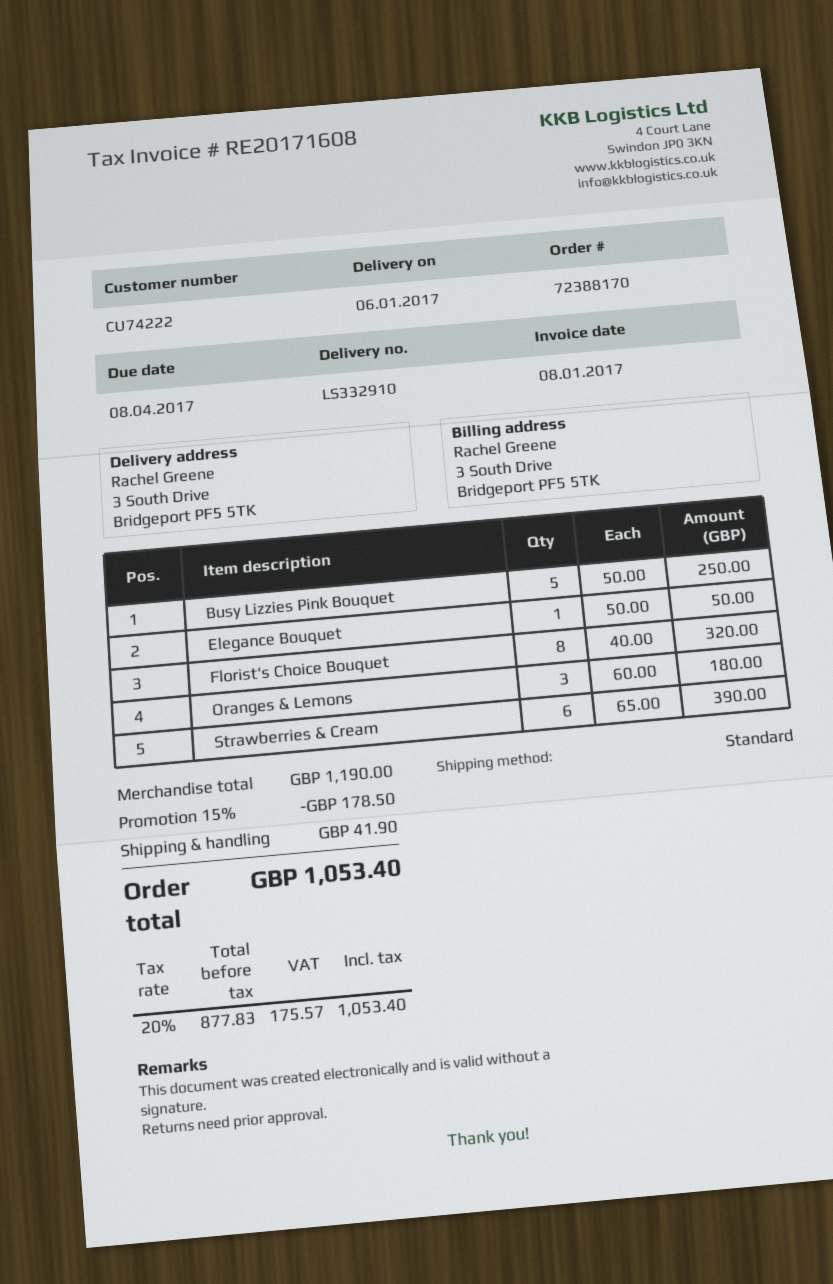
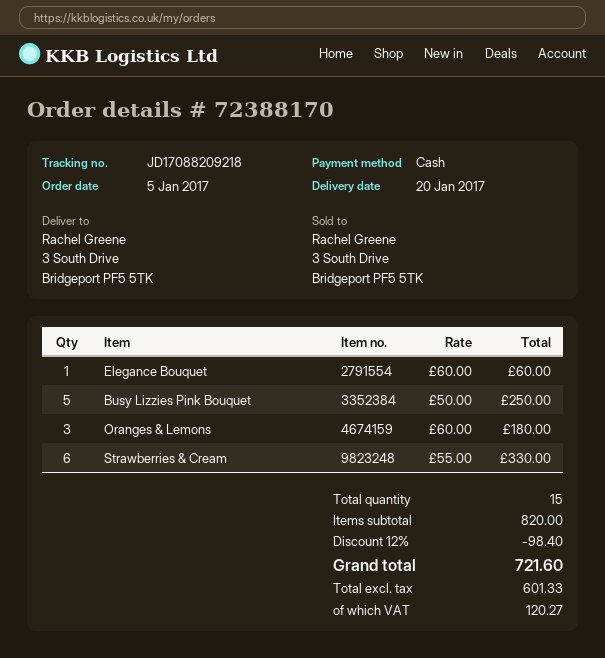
delivery date: 2017-01-06 -> 2017-01-20
Elegance Bouquet: 1 x 50.00 = 50.00 -> 1 x 60.00 = 60.00
Florist's Choice Bouquet: 8 x 40.00 = 320.00 -> none
Strawberries & Cream: 6 x 65.00 = 390.00 -> 6 x 55.00 = 330.00
subtotal: 1190.00 -> 820.00
discount: 15% = 178.50 -> 12% = 98.40
shipping: 41.90 -> none
net: 877.83 -> 601.33
tax: 175.57 -> 120.27
total: 1053.40 -> 721.60

